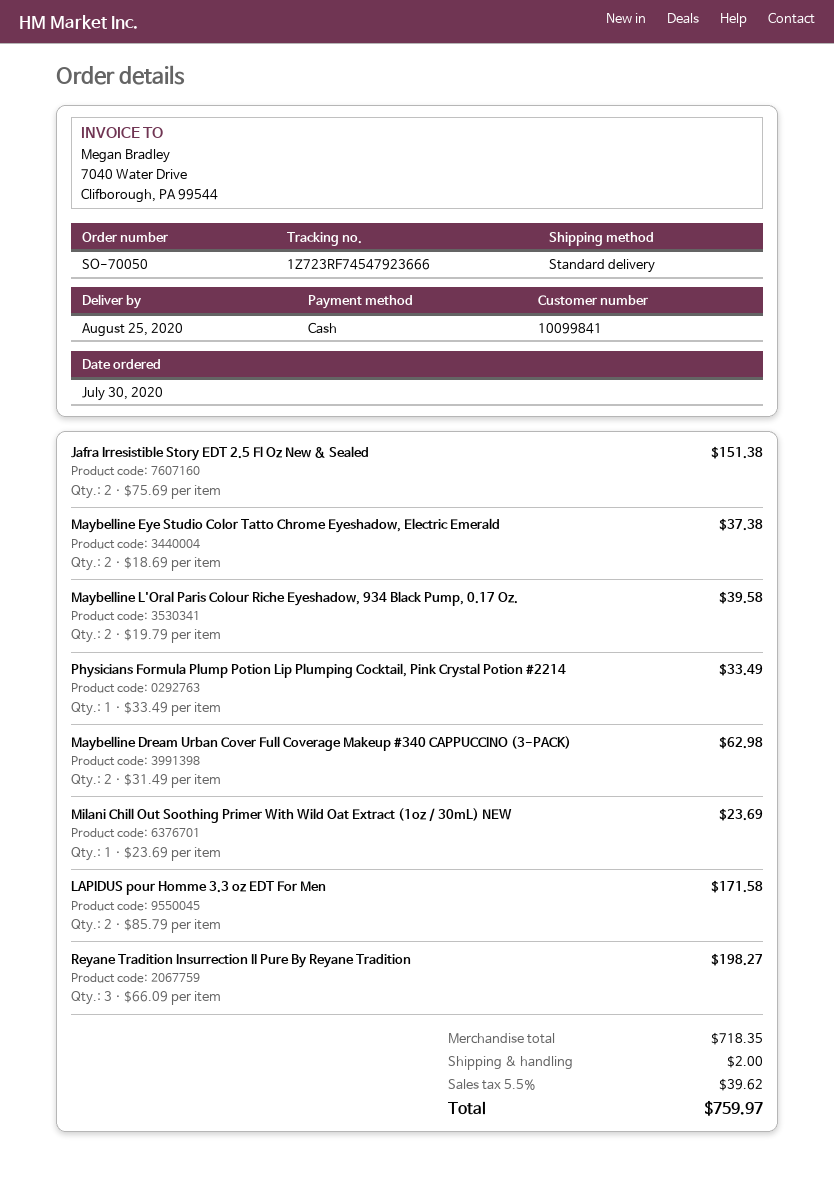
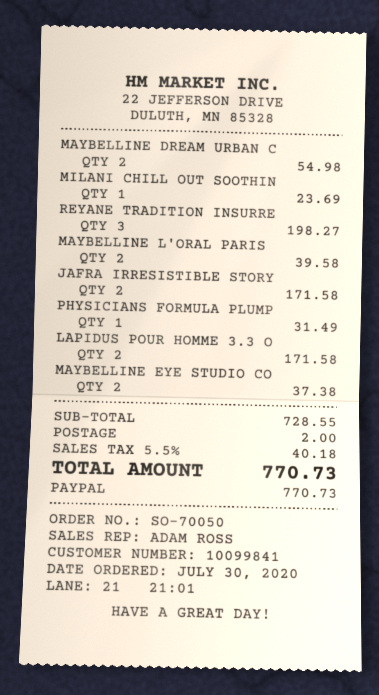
payment method: cash -> PayPal
Jafra Irresistible Story EDT 2.5 Fl Oz New & Sealed: 2 for 151.38 -> 2 for 171.58
Physicians Formula Plump Potion Lip Plumping Cocktail, Pink Crystal Potion #2214: 1 for 33.49 -> 1 for 31.49
Maybelline Dream Urban Cover Full Coverage Makeup #340 CAPPUCCINO (3-PACK): 2 for 62.98 -> 2 for 54.98
subtotal: 718.35 -> 728.55
tax: 5.5% = 39.62 -> 5.5% = 40.18
total: 759.97 -> 770.73

